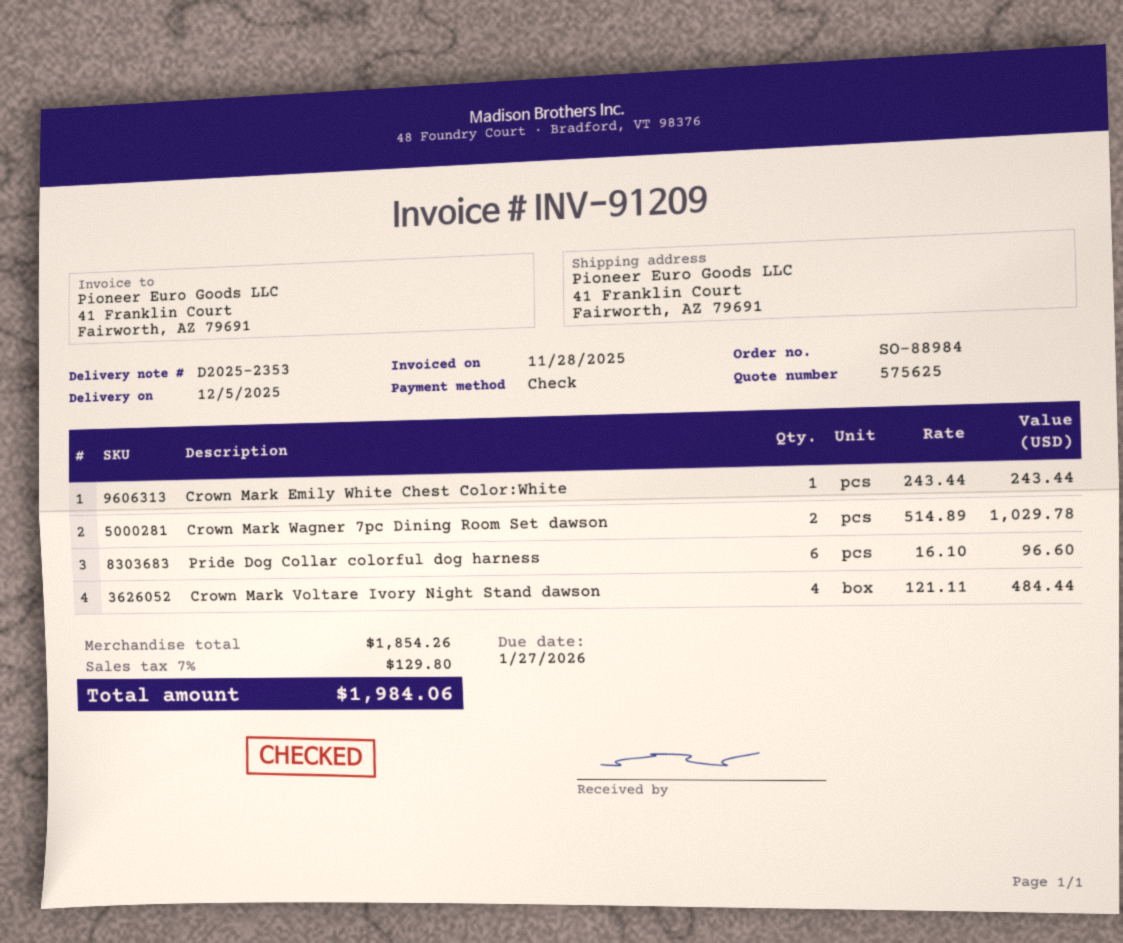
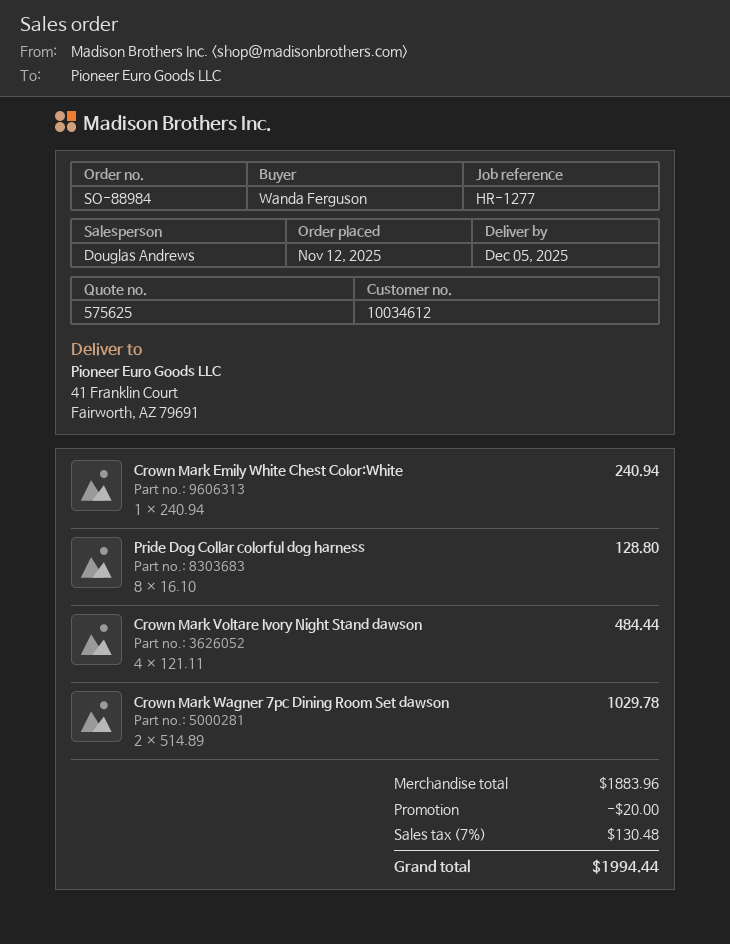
Crown Mark Emily White Chest Color:White: 1 x 243.44 = 243.44 -> 1 x 240.94 = 240.94
Pride Dog Collar colorful dog harness: 6 x 16.10 = 96.60 -> 8 x 16.10 = 128.80
subtotal: 1854.26 -> 1883.96
discount: none -> 20.00
tax: 7% = 129.80 -> 7% = 130.48
total: 1984.06 -> 1994.44

